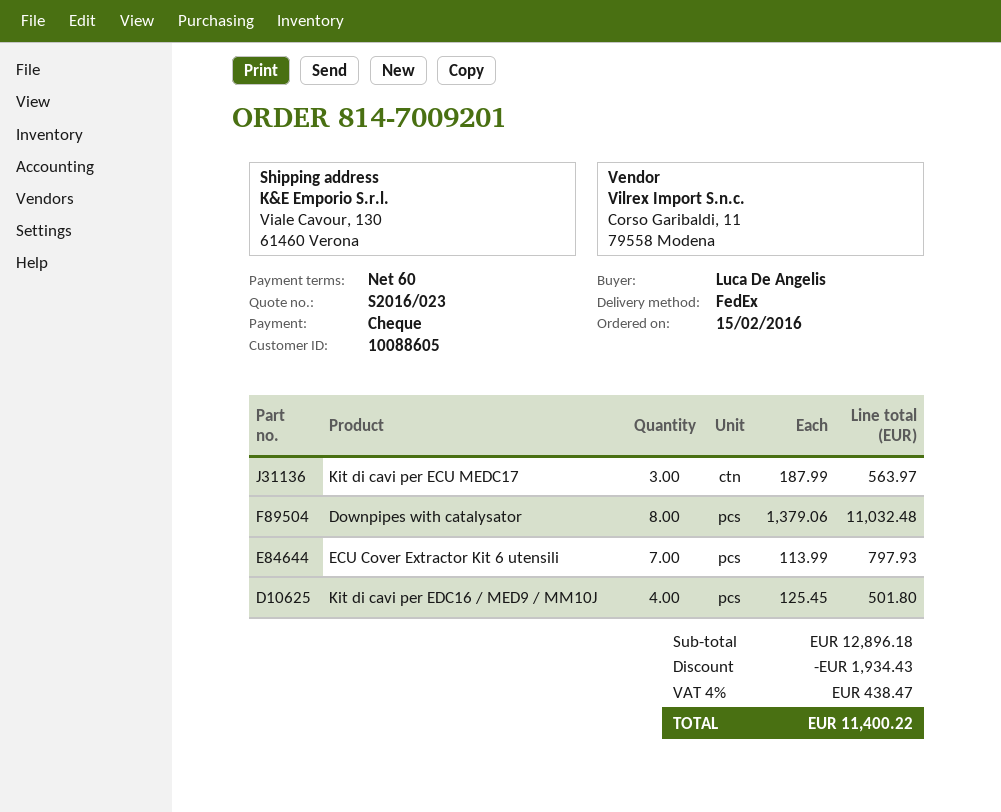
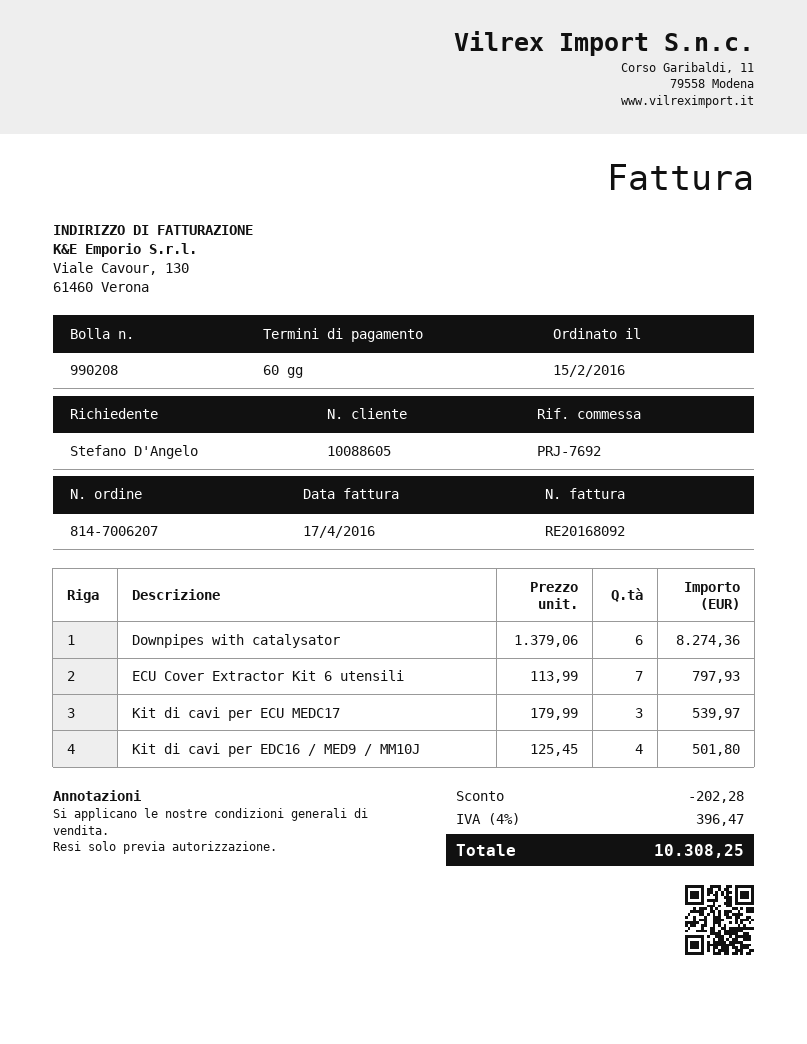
order number: 814-7009201 -> 814-7006207
ordered by: Luca De Angelis -> Stefano D'Angelo
Kit di cavi per ECU MEDC17: 3 x 187.99 = 563.97 -> 3 x 179.99 = 539.97
Downpipes with catalysator: 8 x 1379.06 = 11032.48 -> 6 x 1379.06 = 8274.36
discount: 1934.43 -> 202.28
tax: 4% = 438.47 -> 4% = 396.47
total: 11400.22 -> 10308.25

